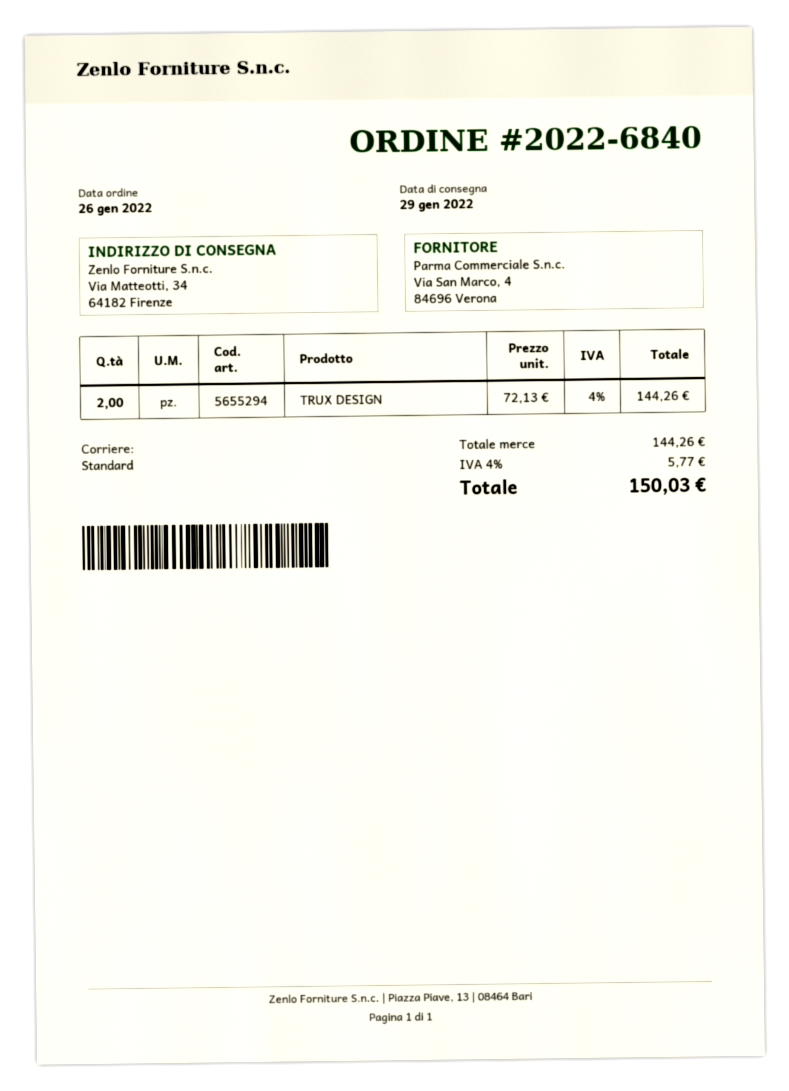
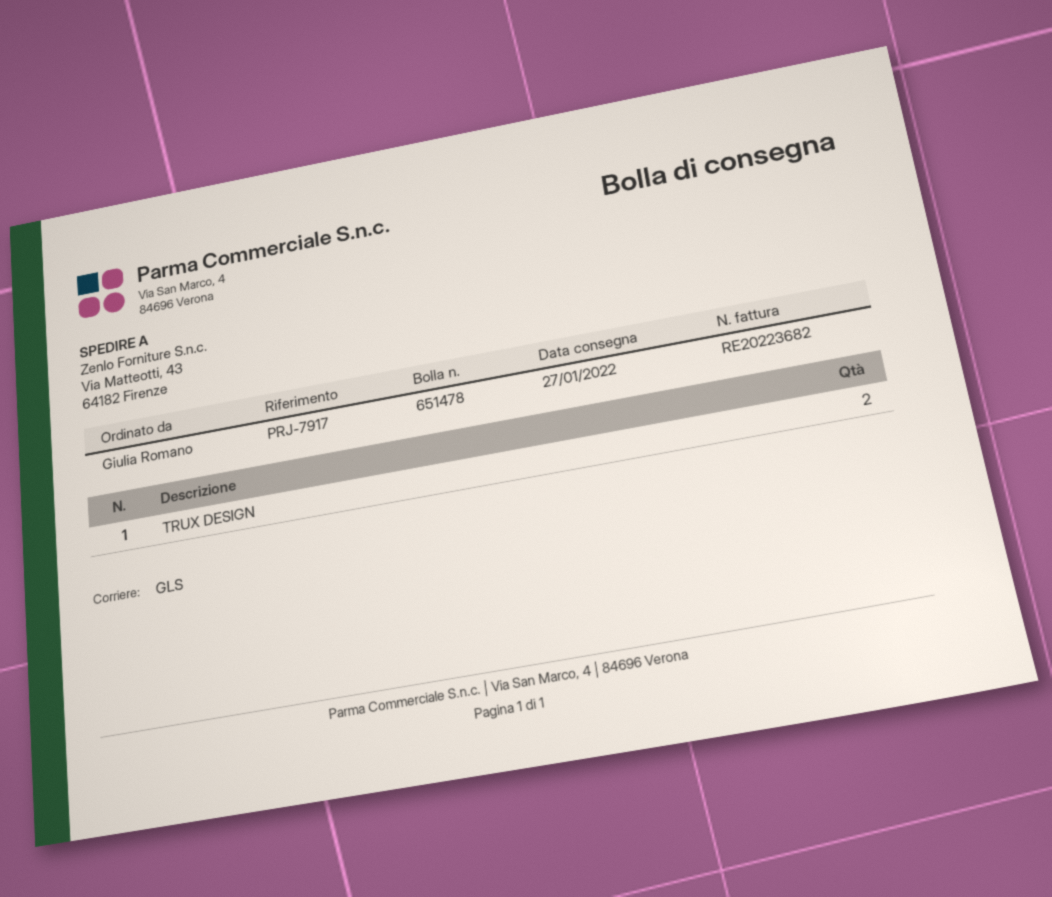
delivery date: 2022-01-29 -> 2022-01-27
shipping method: standard -> GLS
ship to: Via Matteotti, 34, 64182 Firenze -> Via Matteotti, 43, 64182 Firenze

